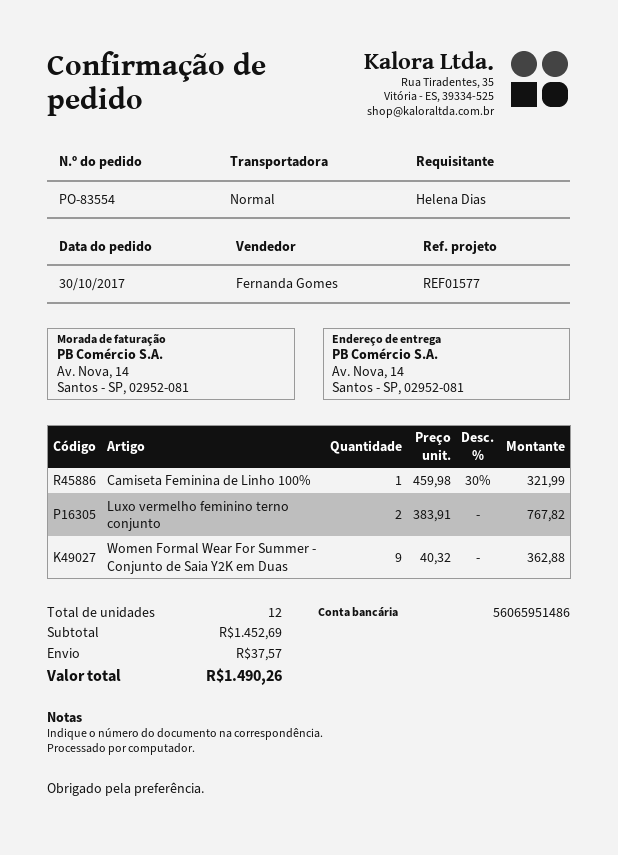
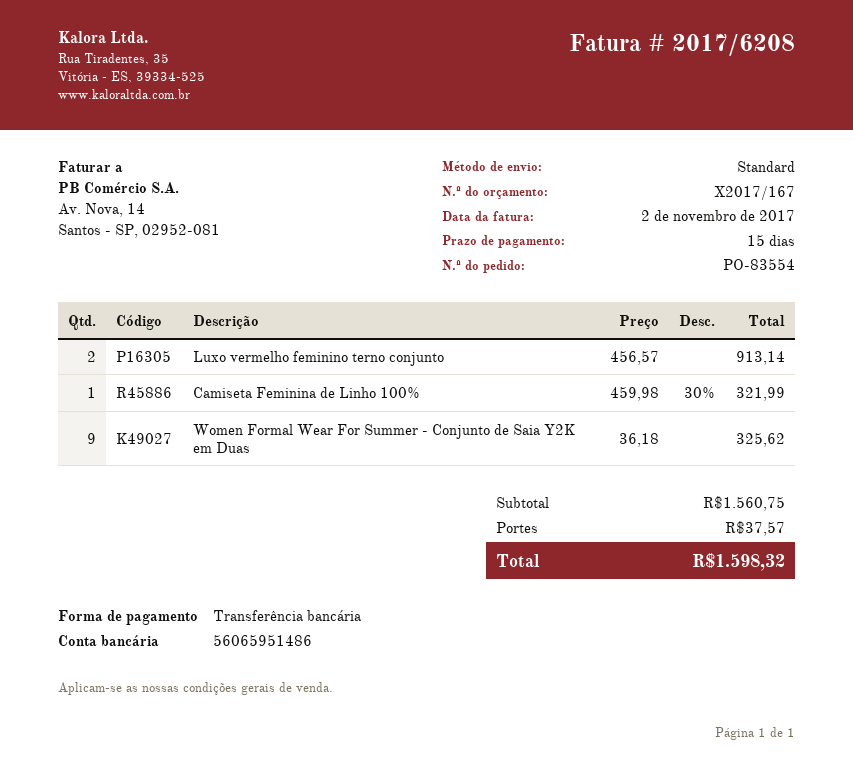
Luxo vermelho feminino terno conjunto: 2 x 383.91 = 767.82 -> 2 x 456.57 = 913.14
Women Formal Wear For Summer - Conjunto de Saia Y2K em Duas: 9 x 40.32 = 362.88 -> 9 x 36.18 = 325.62
subtotal: 1452.69 -> 1560.75
total: 1490.26 -> 1598.32

